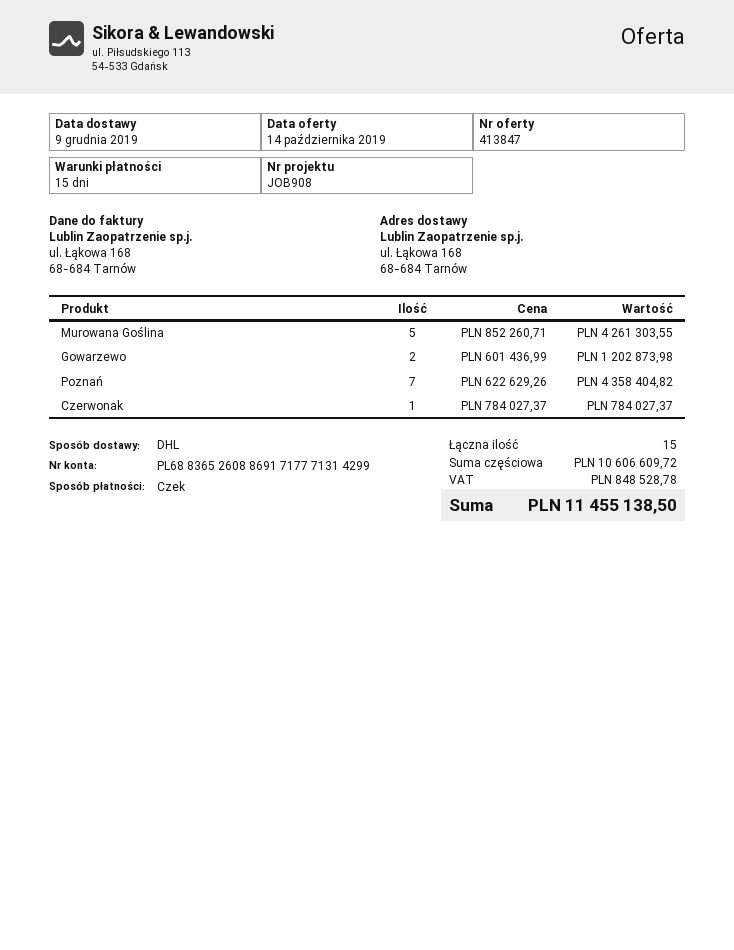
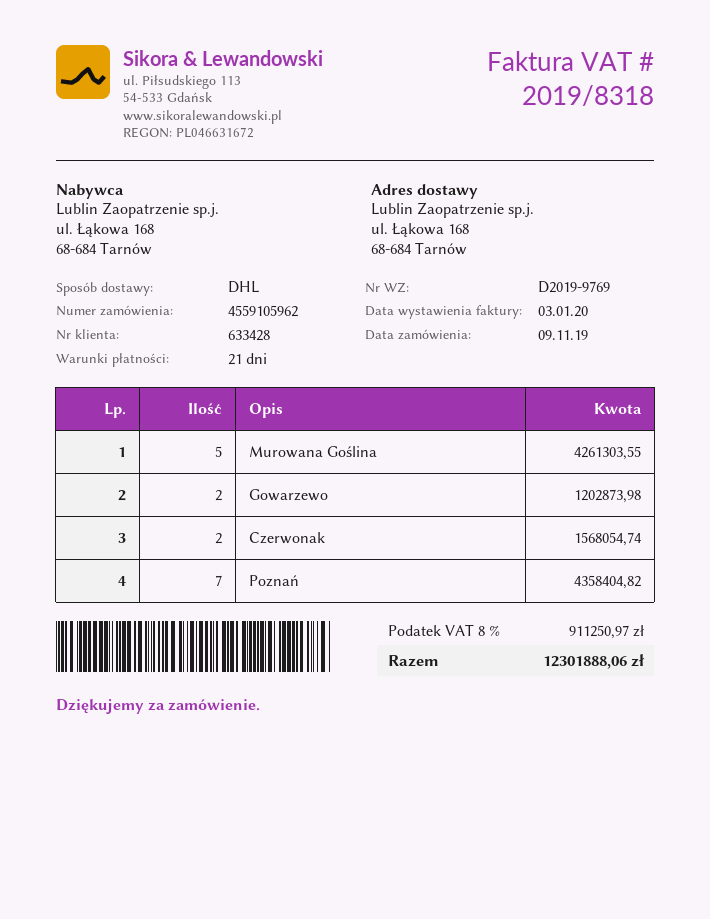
payment terms: 15 days -> 21 days
Czerwonak: 1 for 784027.37 -> 2 for 1568054.74
tax: 848528.78 -> 911250.97
total: 11455138.50 -> 12301888.06

